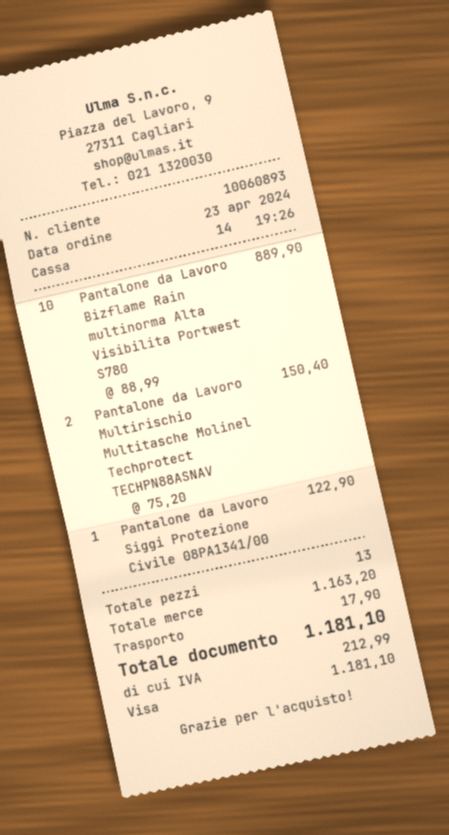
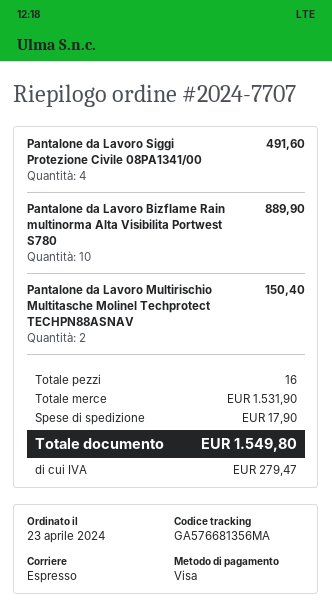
Pantalone da Lavoro Siggi Protezione Civile 08PA1341/00: 1 for 122.90 -> 4 for 491.60
total quantity: 13 -> 16
subtotal: 1163.20 -> 1531.90
tax: 212.99 -> 279.47
total: 1181.10 -> 1549.80

